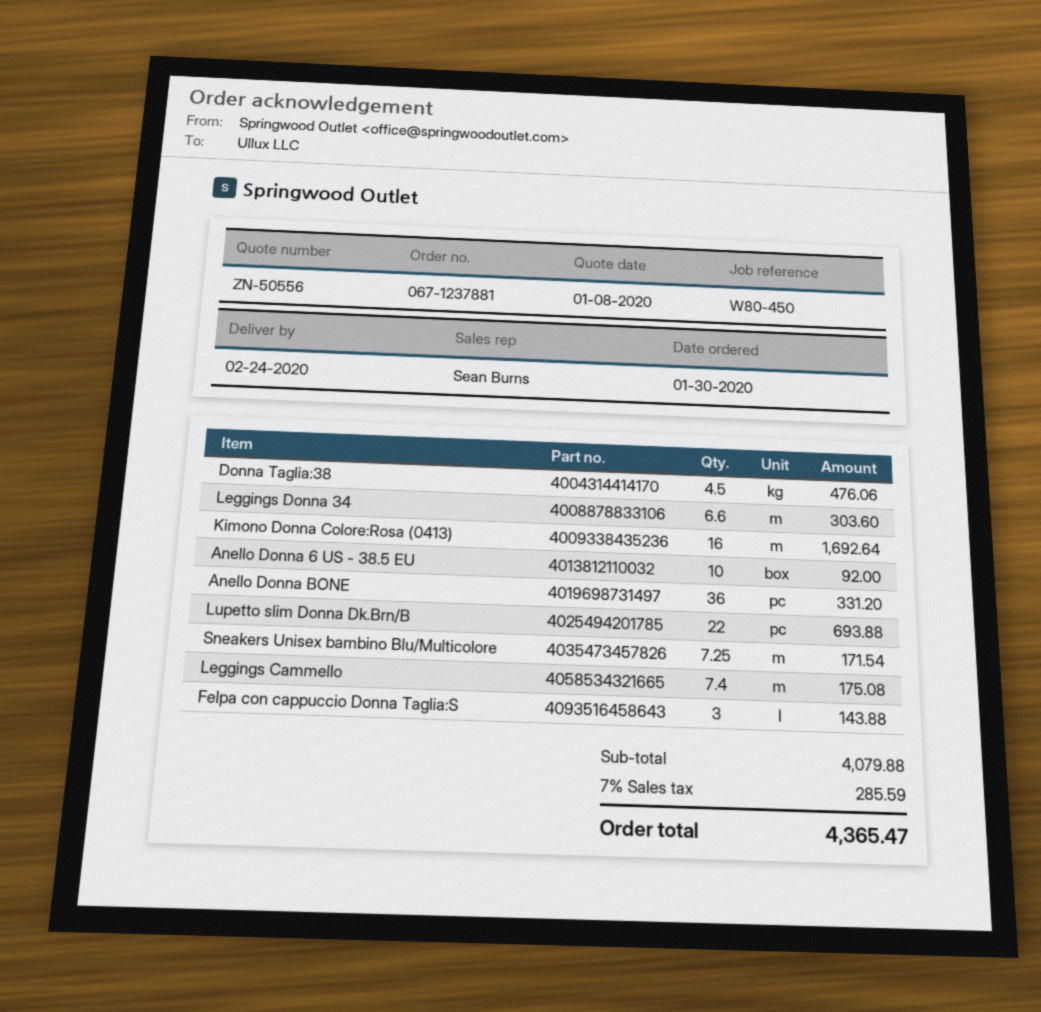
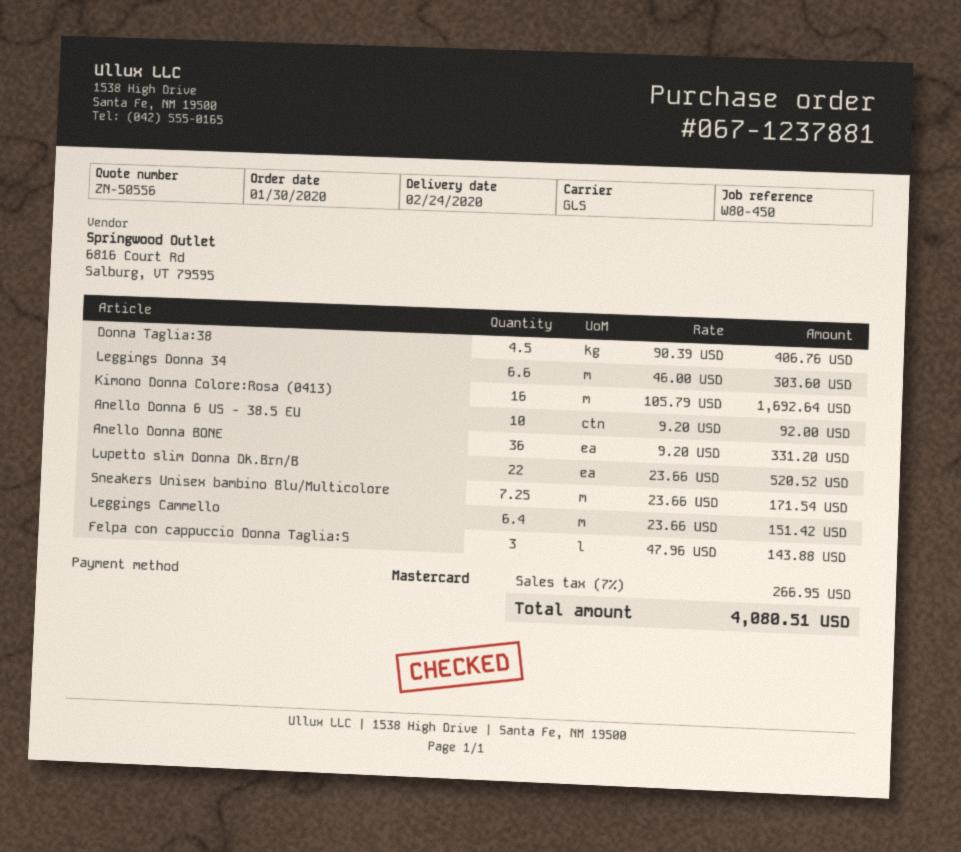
Donna Taglia:38: 4.5 for 476.06 -> 4.5 for 406.76
Lupetto slim Donna Dk.Brn/B: 22 for 693.88 -> 22 for 520.52
Leggings Cammello: 7.4 for 175.08 -> 6.4 for 151.42
tax: 7% = 285.59 -> 7% = 266.95
total: 4365.47 -> 4080.51

